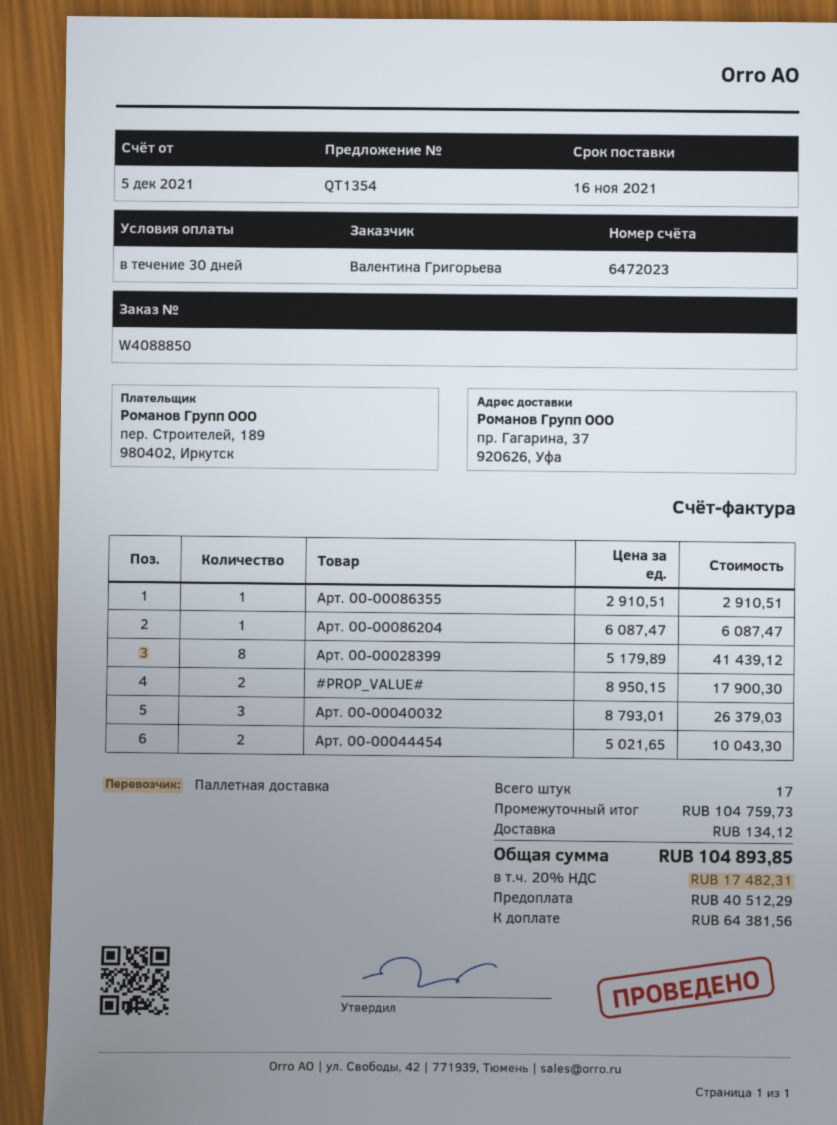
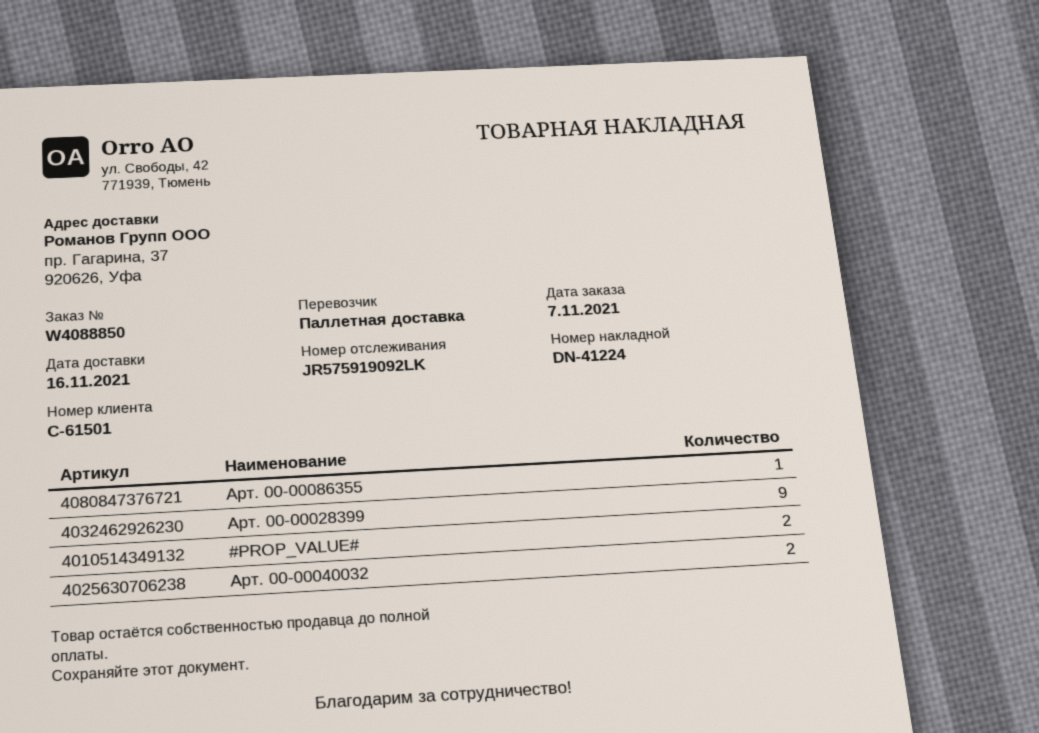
Арт. 00-00086204: 1 -> none
Арт. 00-00028399: 8 -> 9
Арт. 00-00040032: 3 -> 2
Арт. 00-00044454: 2 -> none

